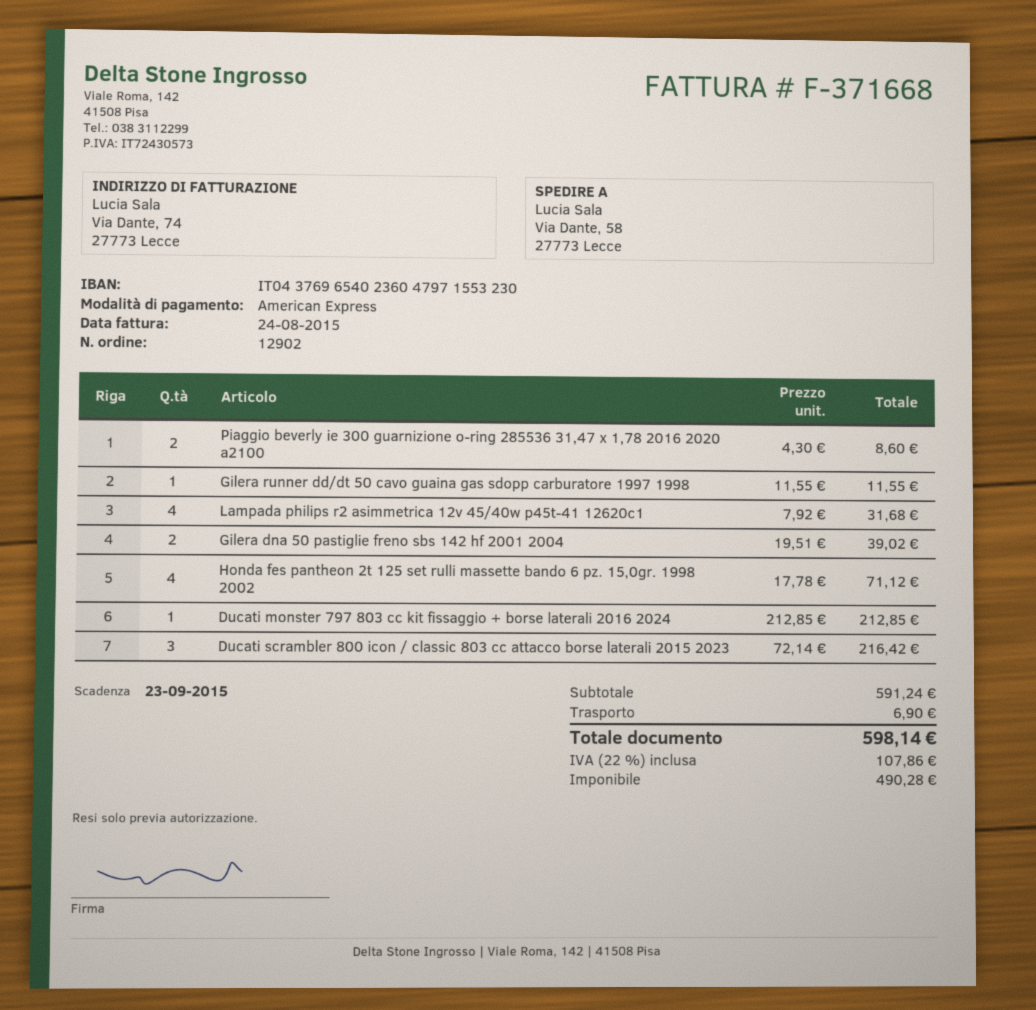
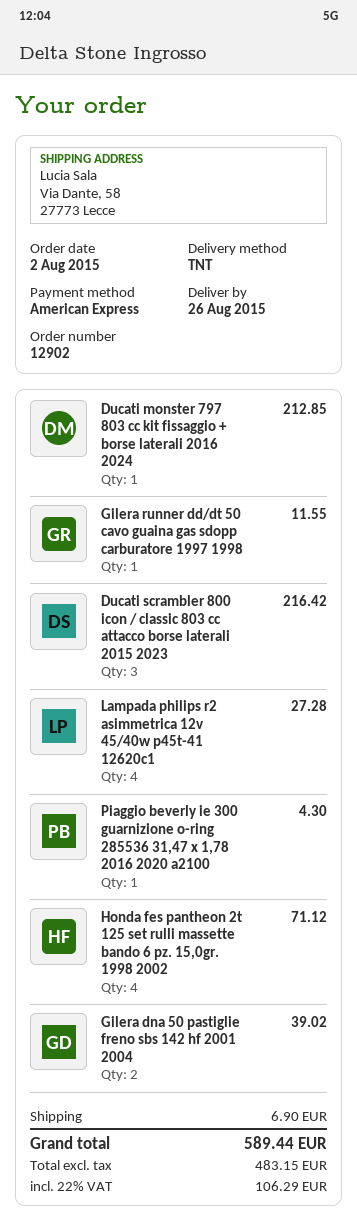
Piaggio beverly ie 300 guarnizione o-ring 285536 31,47 x 1,78 2016 2020 a2100: 2 for 8.60 -> 1 for 4.30
Lampada philips r2 asimmetrica 12v 45/40w p45t-41 12620c1: 4 for 31.68 -> 4 for 27.28
net: 490.28 -> 483.15
tax: 22% = 107.86 -> 22% = 106.29
total: 598.14 -> 589.44

